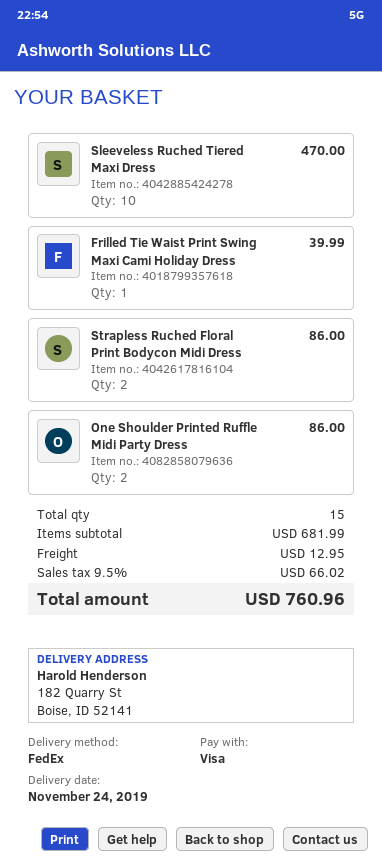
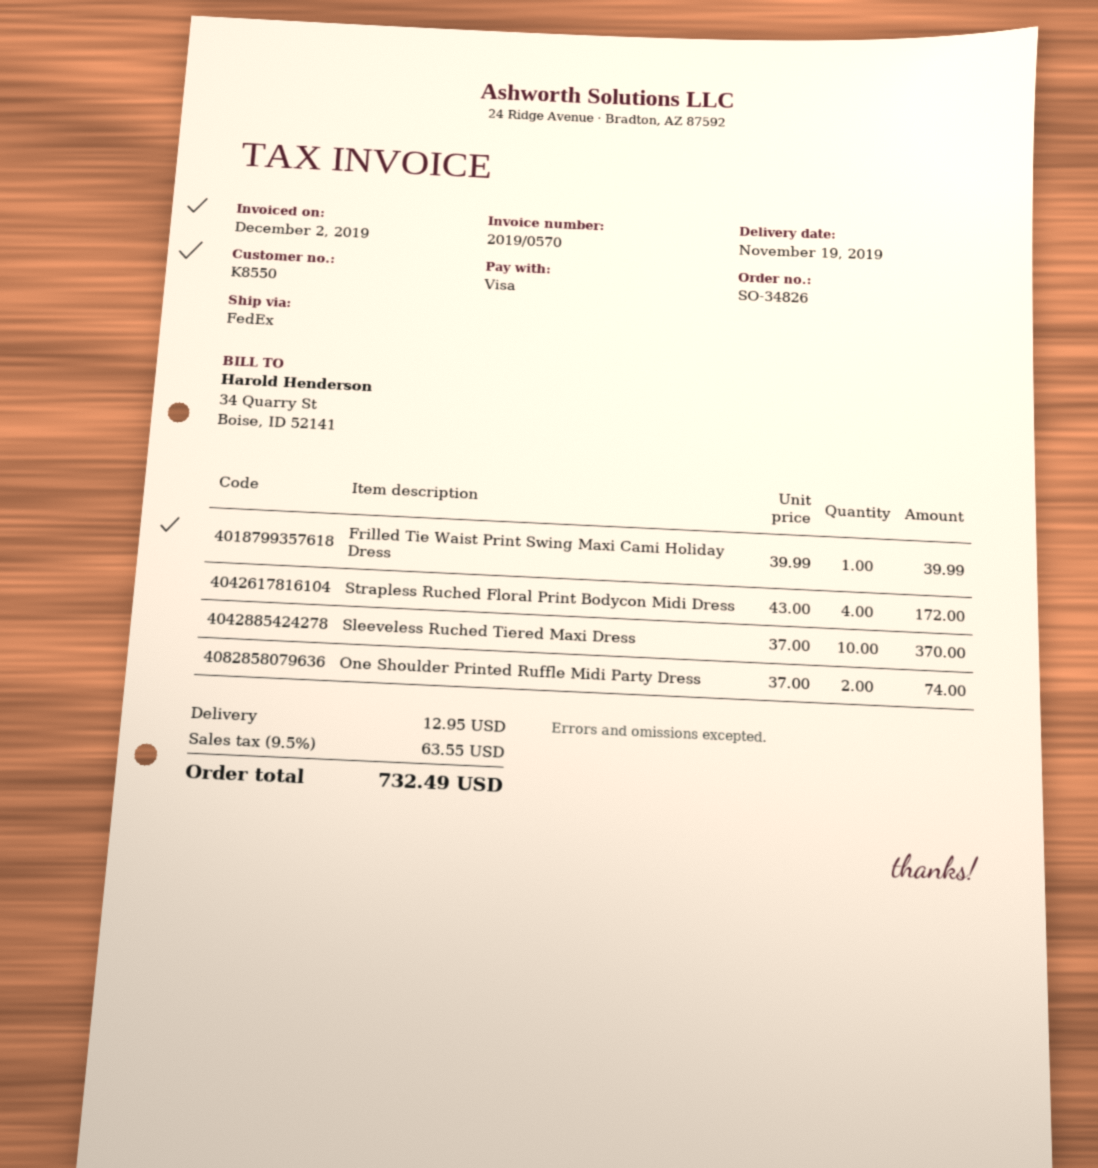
delivery date: 2019-11-24 -> 2019-11-19
Sleeveless Ruched Tiered Maxi Dress: 10 for 470.00 -> 10 for 370.00
Strapless Ruched Floral Print Bodycon Midi Dress: 2 for 86.00 -> 4 for 172.00
One Shoulder Printed Ruffle Midi Party Dress: 2 for 86.00 -> 2 for 74.00
tax: 9.5% = 66.02 -> 9.5% = 63.55
total: 760.96 -> 732.49

